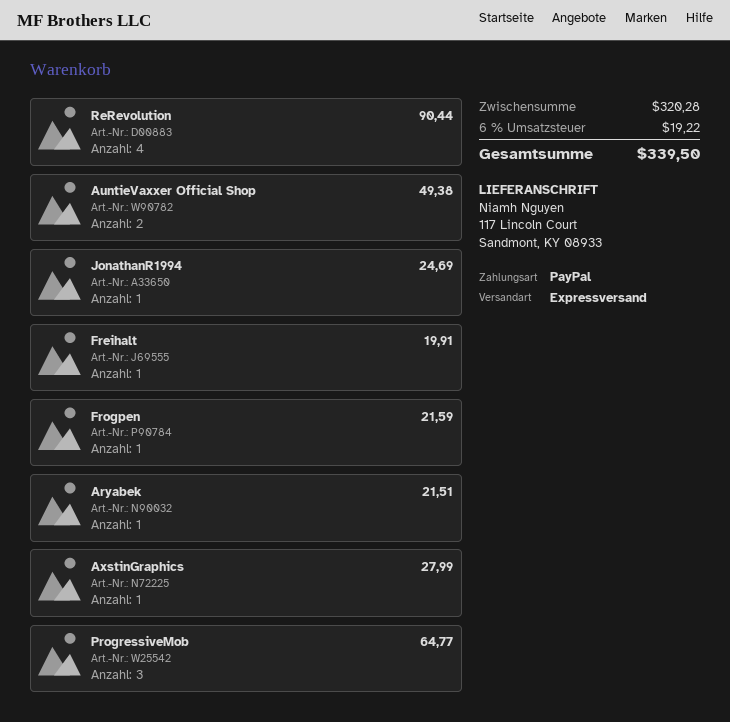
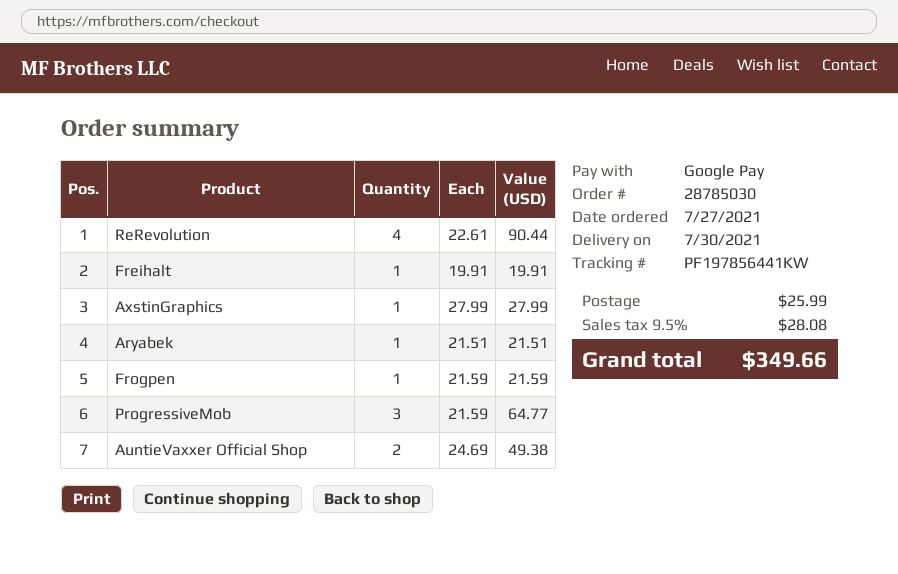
payment method: PayPal -> Google Pay
JonathanR1994: 1 for 24.69 -> none
shipping: none -> 25.99
tax: 6% = 19.22 -> 9.5% = 28.08
total: 339.50 -> 349.66

